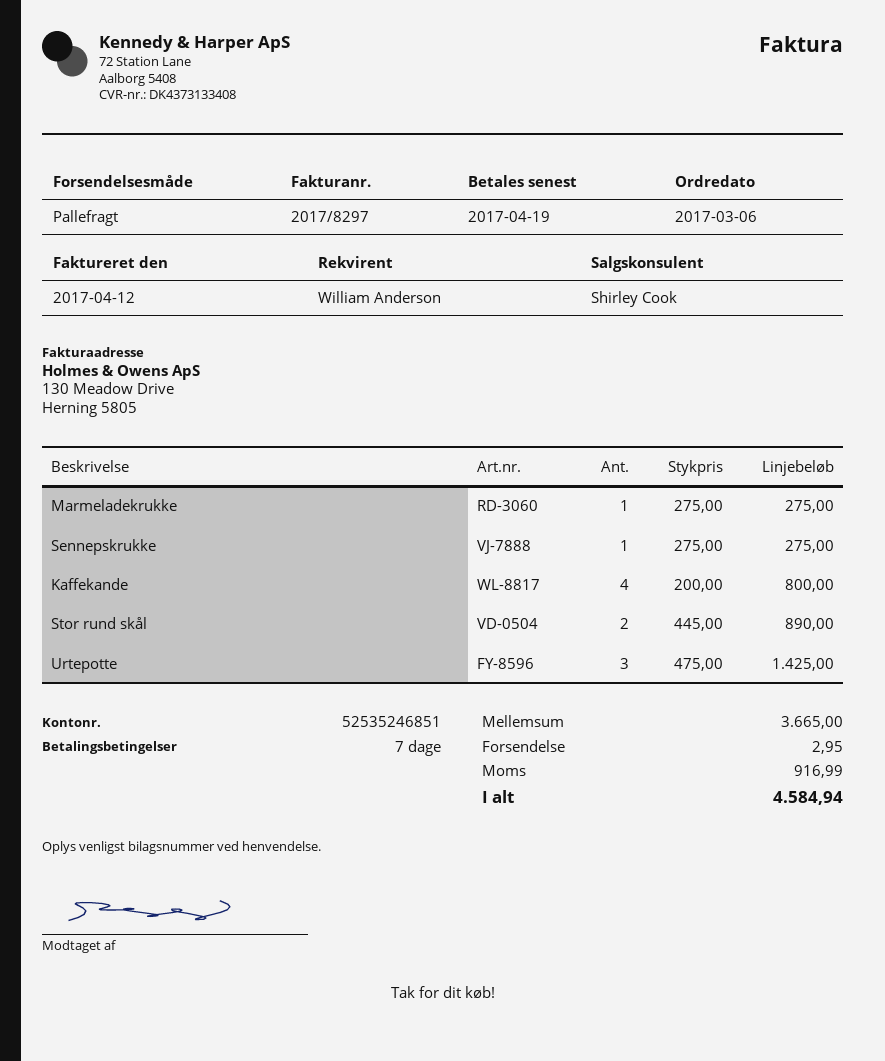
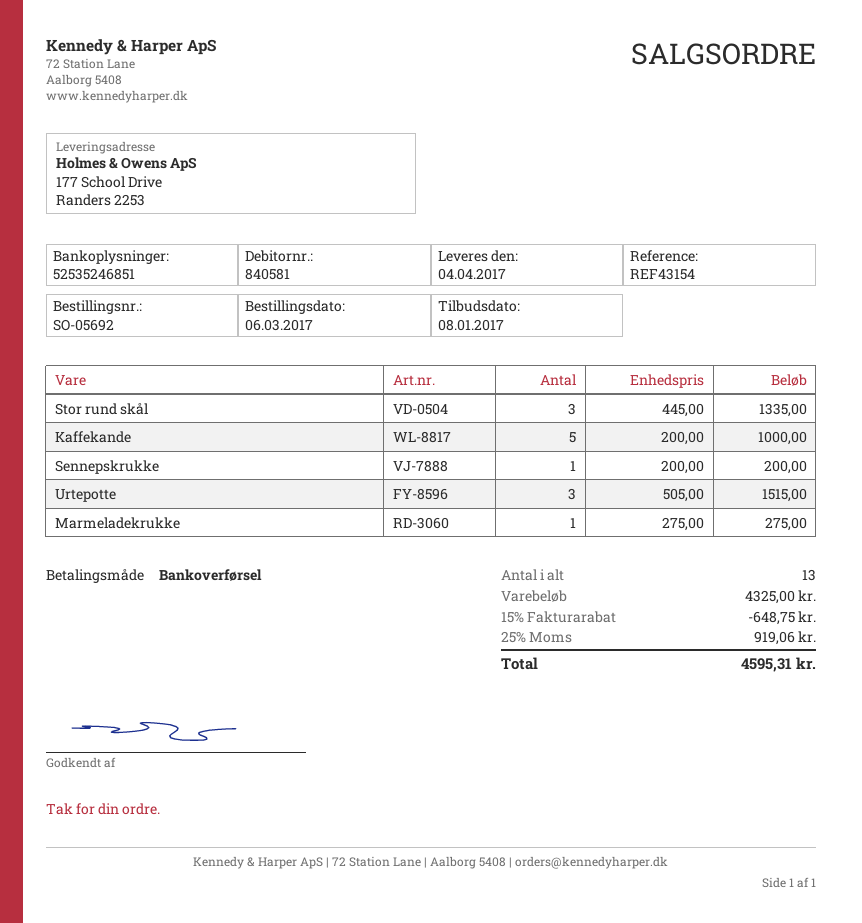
Sennepskrukke: 1 x 275.00 = 275.00 -> 1 x 200.00 = 200.00
Kaffekande: 4 x 200.00 = 800.00 -> 5 x 200.00 = 1000.00
Stor rund skål: 2 x 445.00 = 890.00 -> 3 x 445.00 = 1335.00
Urtepotte: 3 x 475.00 = 1425.00 -> 3 x 505.00 = 1515.00
subtotal: 3665.00 -> 4325.00
discount: none -> 15% = 648.75
shipping: 2.95 -> none
tax: 916.99 -> 919.06
total: 4584.94 -> 4595.31

